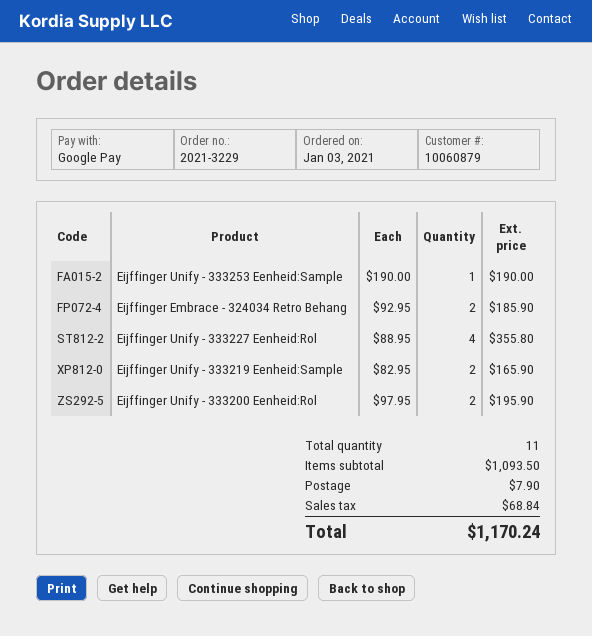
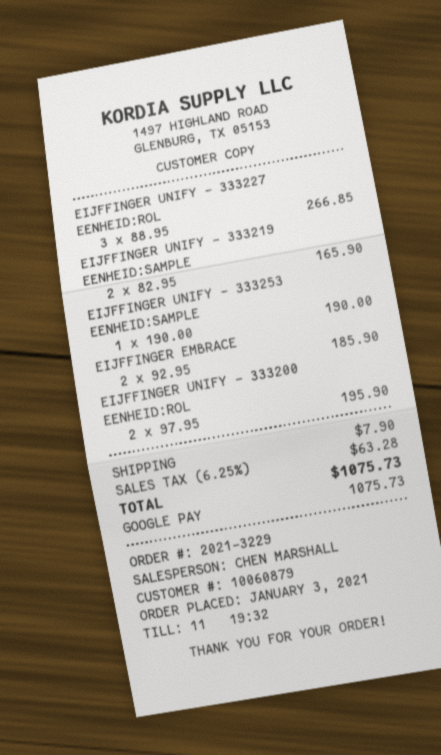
Eijffinger Unify - 333227 Eenheid:Rol: 4 x 88.95 = 355.80 -> 3 x 88.95 = 266.85
tax: 68.84 -> 63.28
total: 1170.24 -> 1075.73

